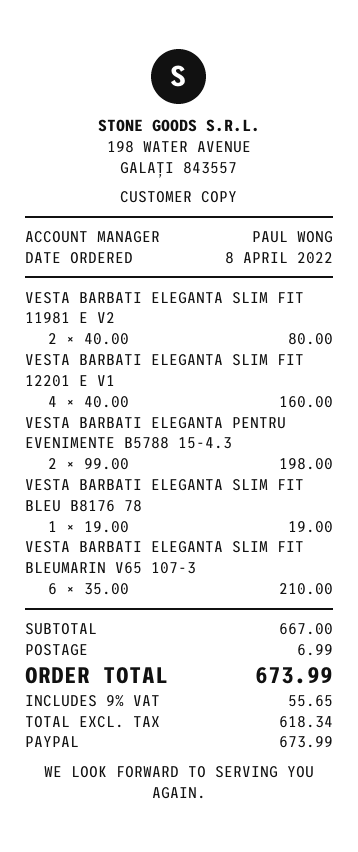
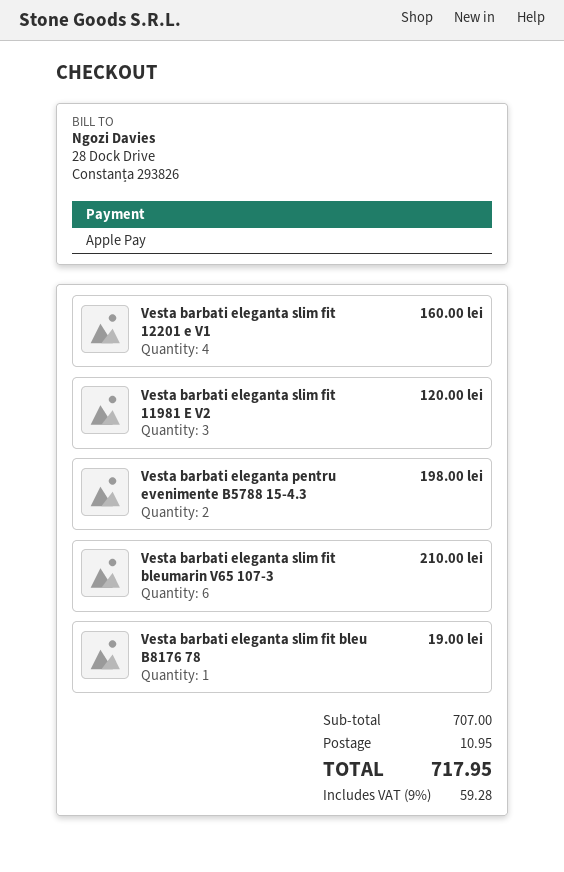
payment method: PayPal -> Apple Pay
VESTA BARBATI ELEGANTA SLIM FIT 11981 E V2: 2 for 80.00 -> 3 for 120.00
subtotal: 667.00 -> 707.00
shipping: 6.99 -> 10.95
tax: 9% = 55.65 -> 9% = 59.28
total: 673.99 -> 717.95

